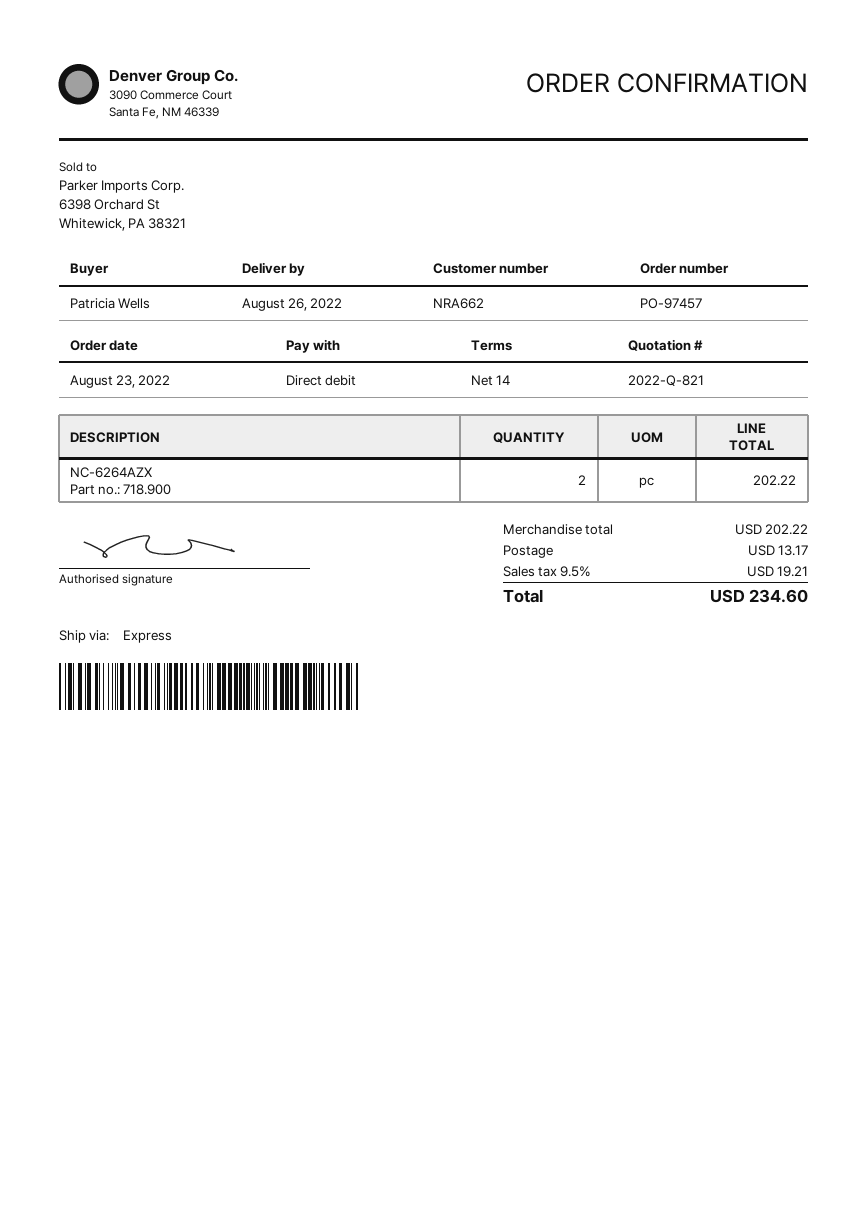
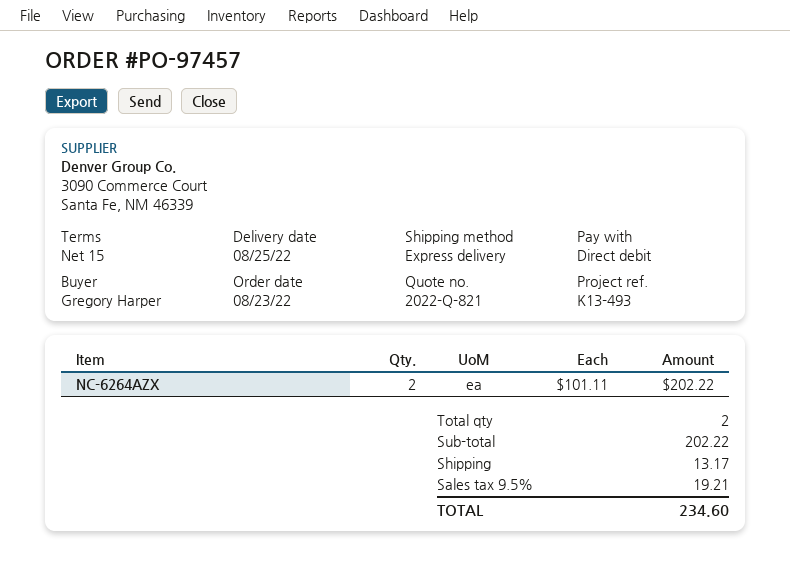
delivery date: 2022-08-26 -> 2022-08-25
payment terms: 14 days -> 15 days
ordered by: Patricia Wells -> Gregory Harper

